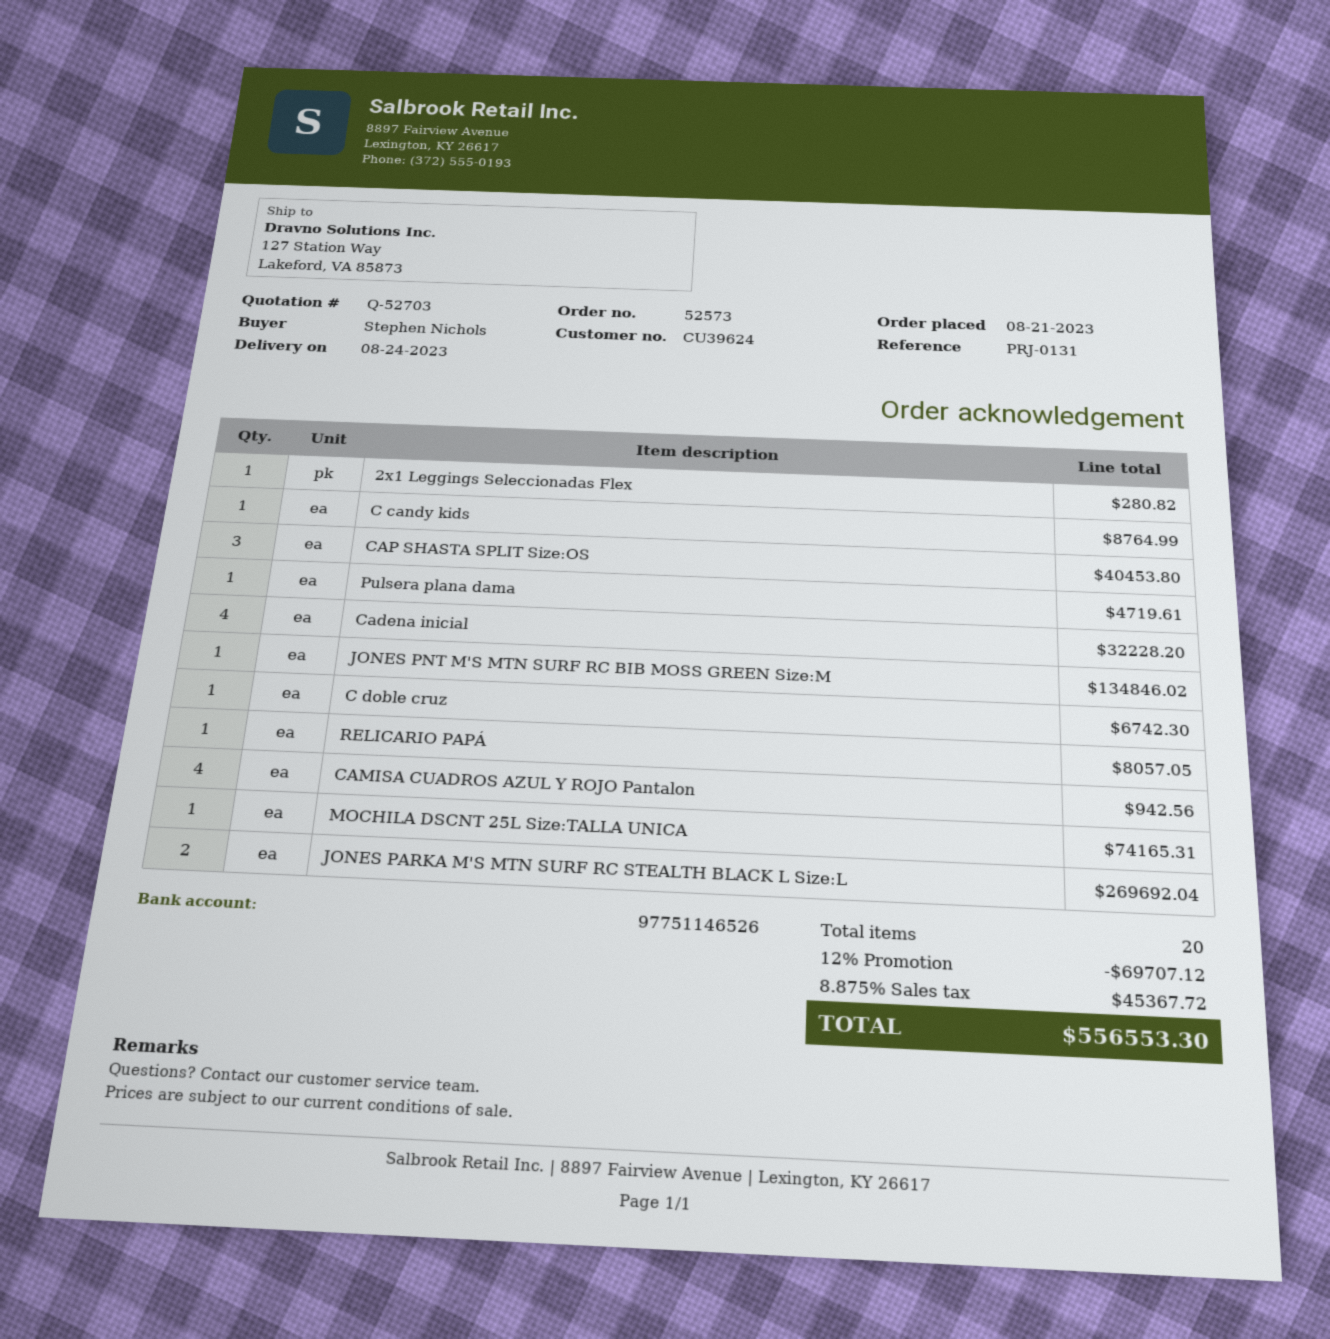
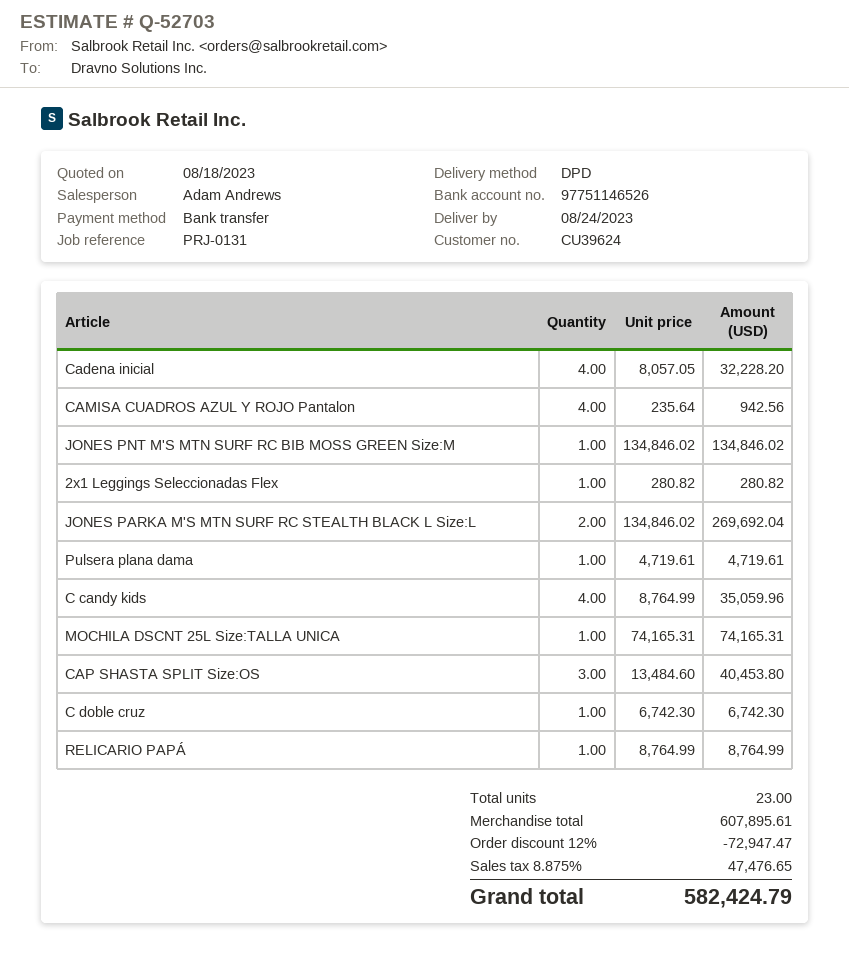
C candy kids: 1 for 8764.99 -> 4 for 35059.96
RELICARIO PAPÁ: 1 for 8057.05 -> 1 for 8764.99
total quantity: 20 -> 23
discount: 12% = 69707.12 -> 12% = 72947.47
tax: 8.875% = 45367.72 -> 8.875% = 47476.65
total: 556553.30 -> 582424.79

